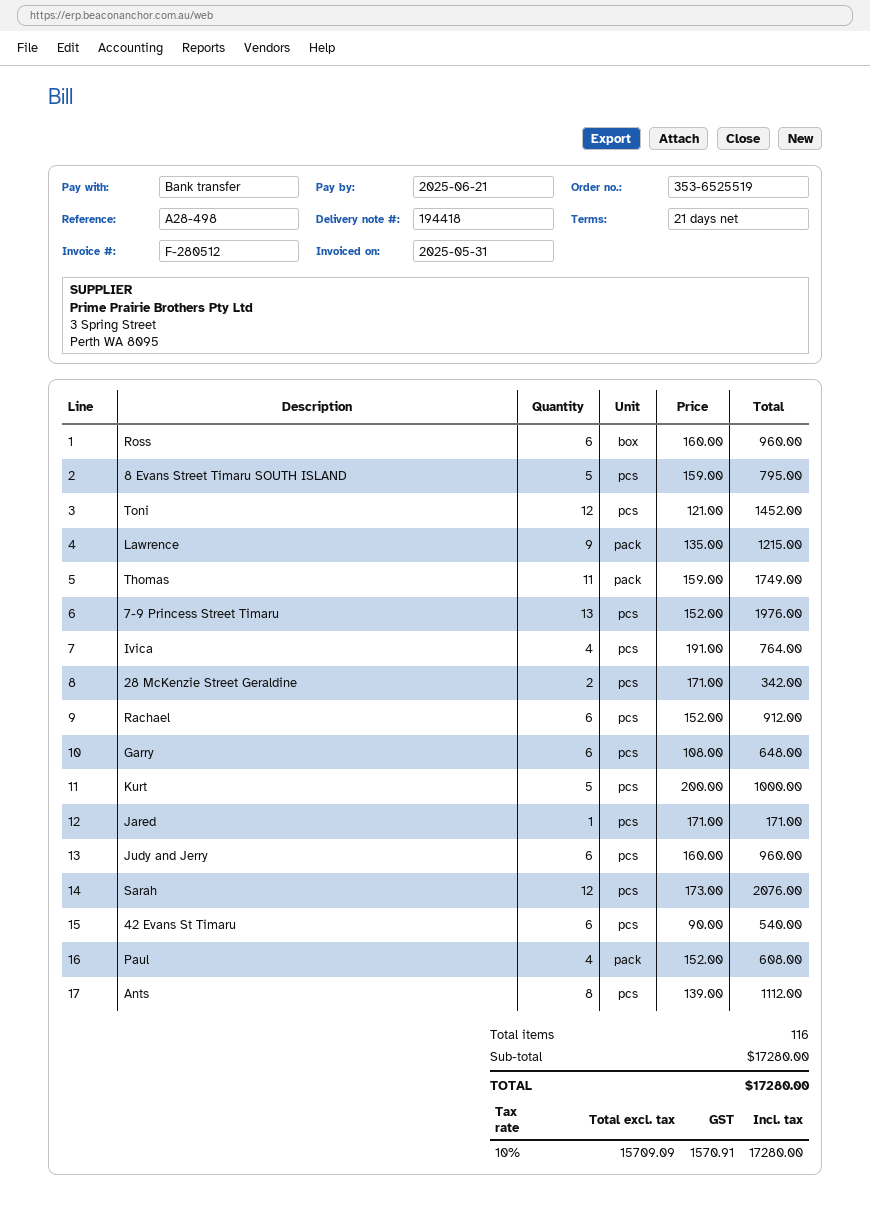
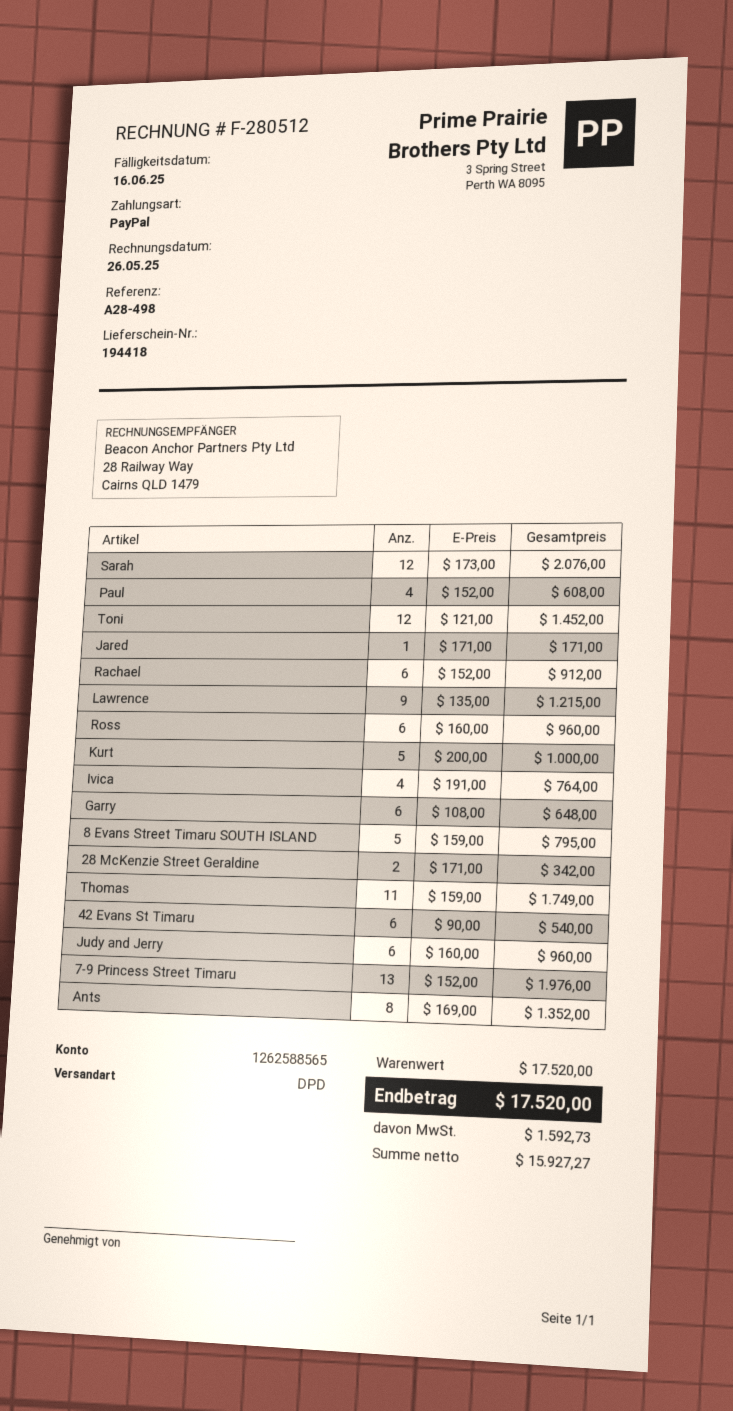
invoice date: 2025-05-31 -> 2025-05-26
due date: 2025-06-21 -> 2025-06-16
payment method: bank transfer -> PayPal
Ants: 8 x 139.00 = 1112.00 -> 8 x 169.00 = 1352.00
subtotal: 17280.00 -> 17520.00
net: 15709.09 -> 15927.27
tax: 1570.91 -> 1592.73
total: 17280.00 -> 17520.00

